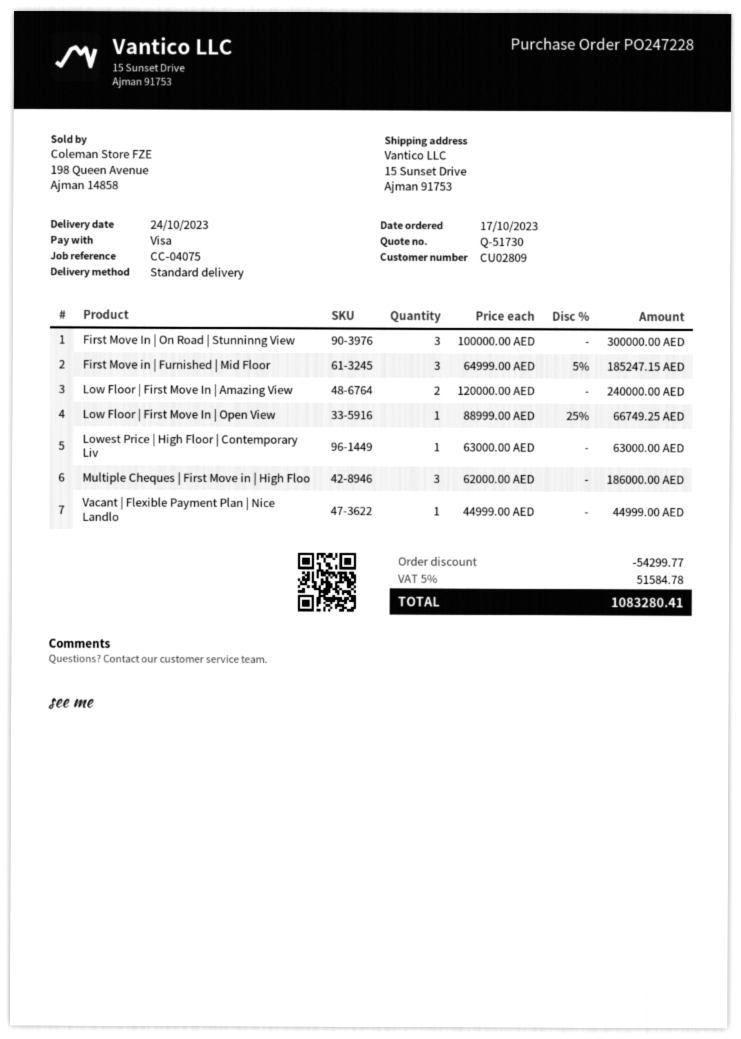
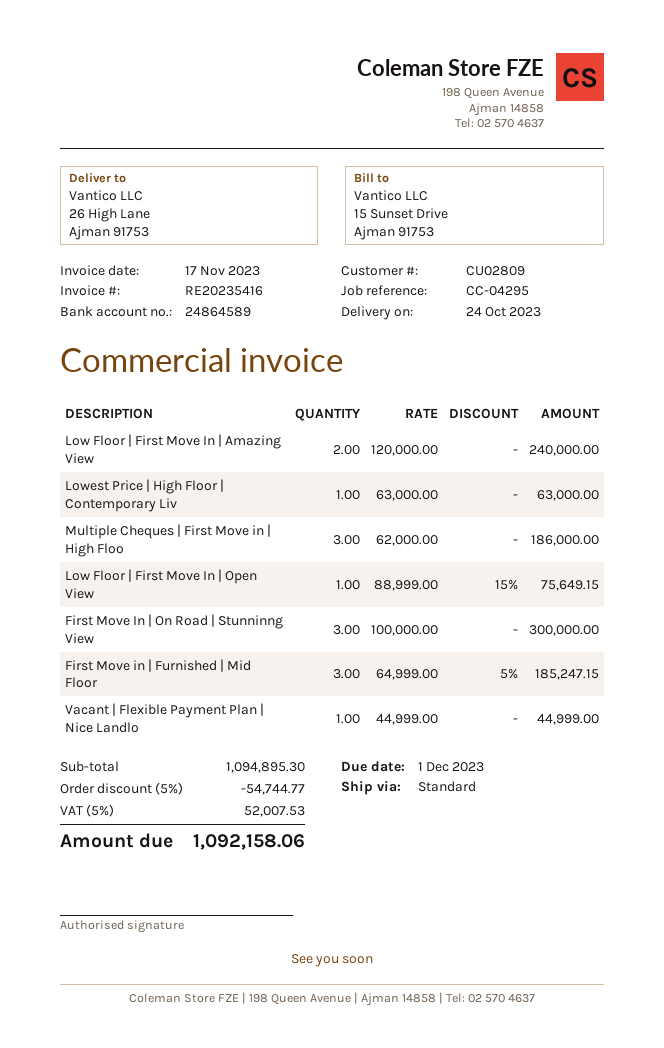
reference: CC-04075 -> CC-04295
ship to: 15 Sunset Drive, Ajman 91753 -> 26 High Lane, Ajman 91753
Low Floor | First Move In | Open View: 1 x 88999.00 - 25% = 66749.25 -> 1 x 88999.00 - 15% = 75649.15
discount: 54299.77 -> 54744.77
tax: 5% = 51584.78 -> 5% = 52007.53
total: 1083280.41 -> 1092158.06

